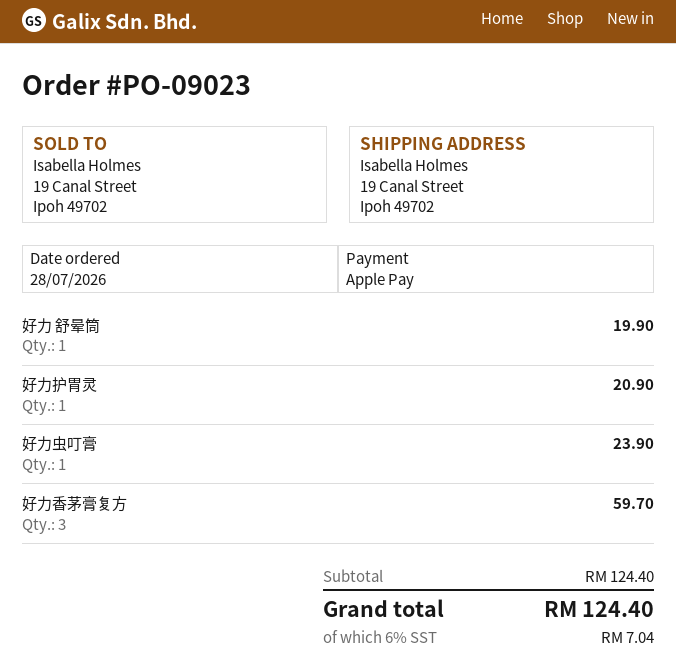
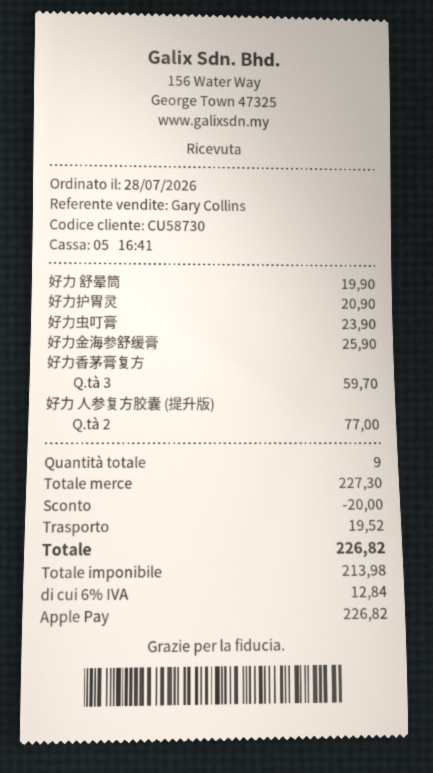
好力金海参舒缓膏: none -> 1 for 25.90
好力 人参复方胶囊 (提升版): none -> 2 for 77.00
subtotal: 124.40 -> 227.30
discount: none -> 20.00
shipping: none -> 19.52
tax: 6% = 7.04 -> 6% = 12.84
total: 124.40 -> 226.82

